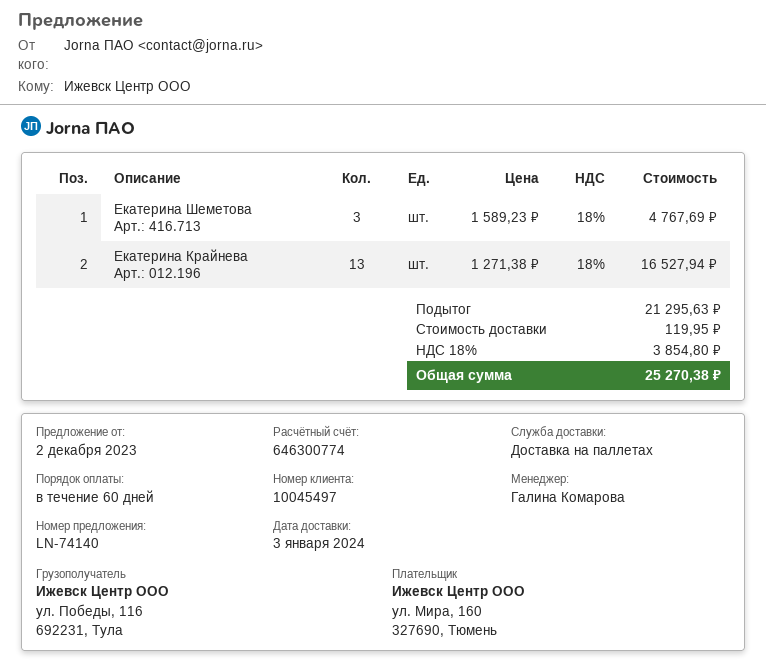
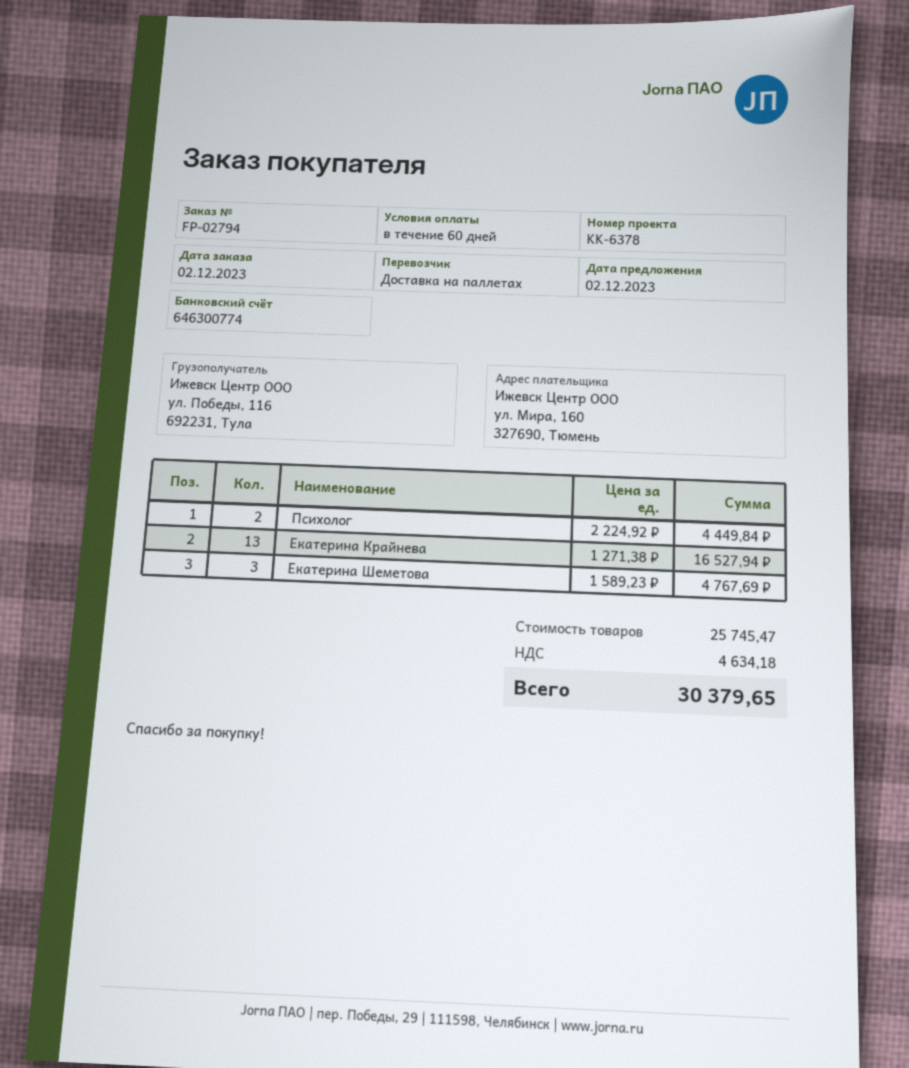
Психолог: none -> 2 x 2224.92 = 4449.84
subtotal: 21295.63 -> 25745.47
shipping: 119.95 -> none
tax: 3854.80 -> 4634.18
total: 25270.38 -> 30379.65

